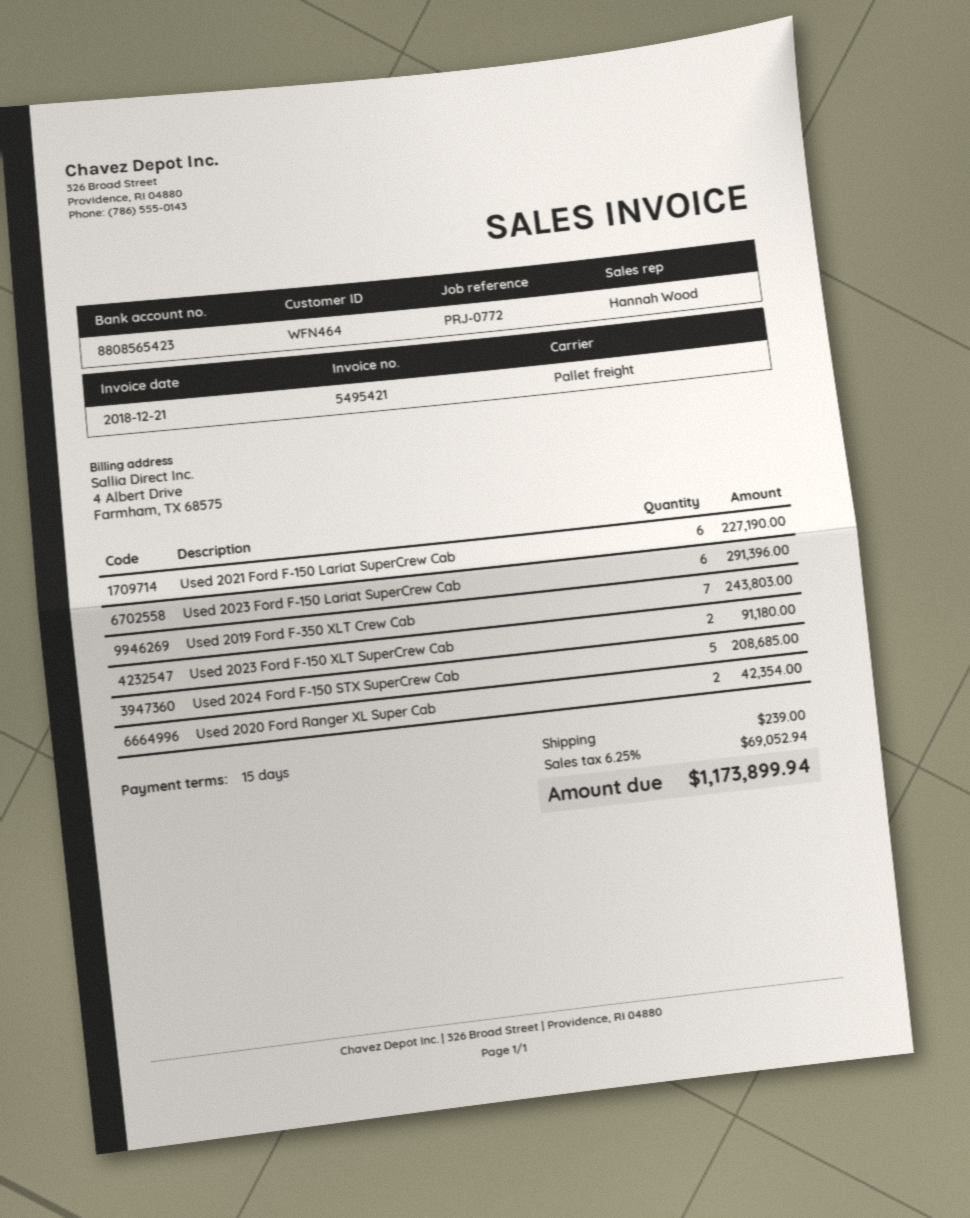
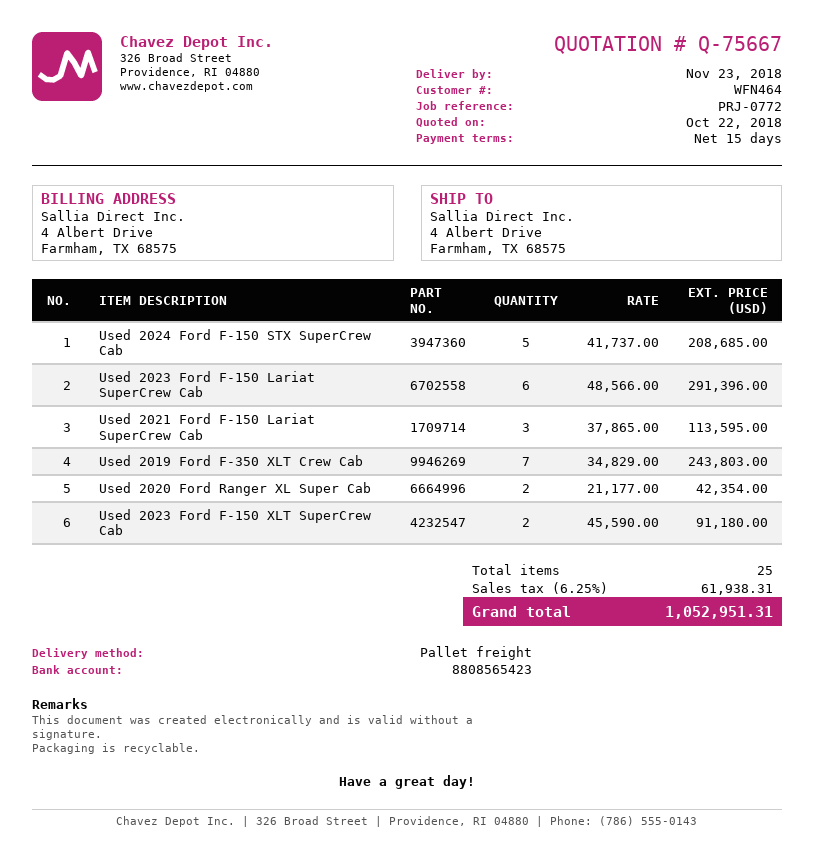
Used 2021 Ford F-150 Lariat SuperCrew Cab: 6 for 227190.00 -> 3 for 113595.00
shipping: 239.00 -> none
tax: 6.25% = 69052.94 -> 6.25% = 61938.31
total: 1173899.94 -> 1052951.31

